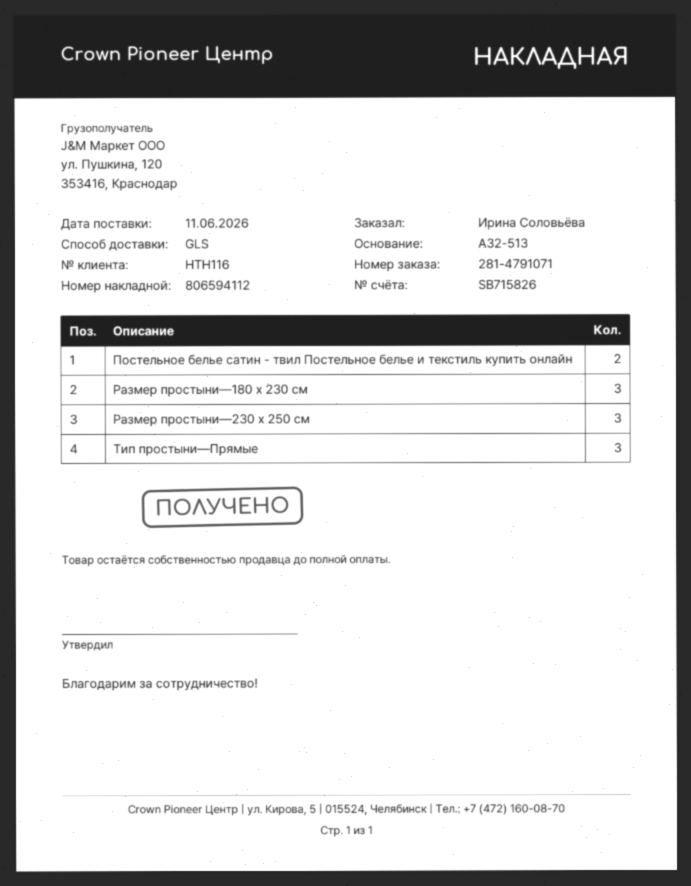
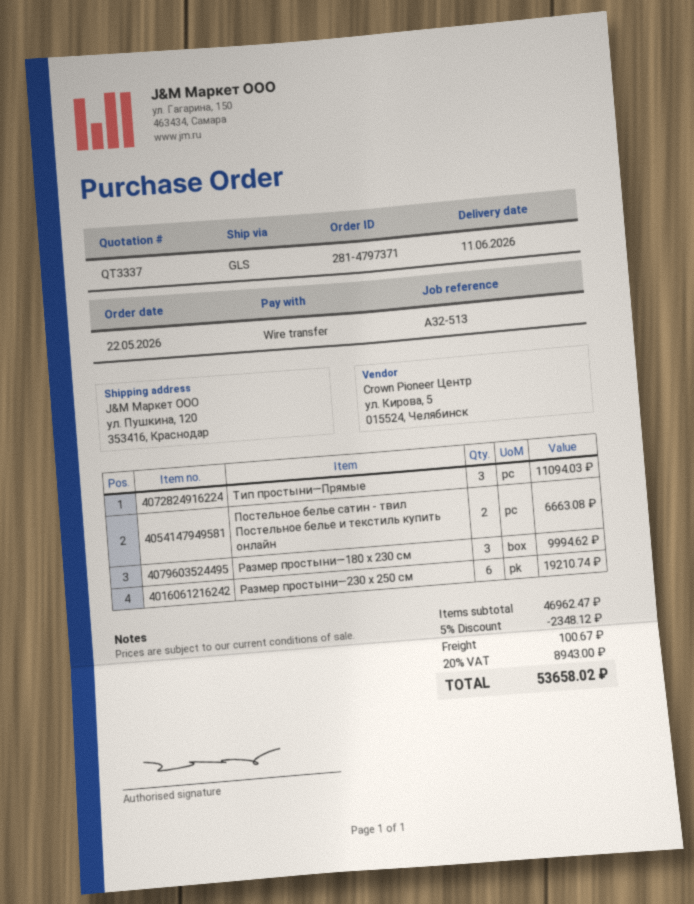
order number: 281-4791071 -> 281-4797371
Размер простыни—230 х 250 см: 3 -> 6

